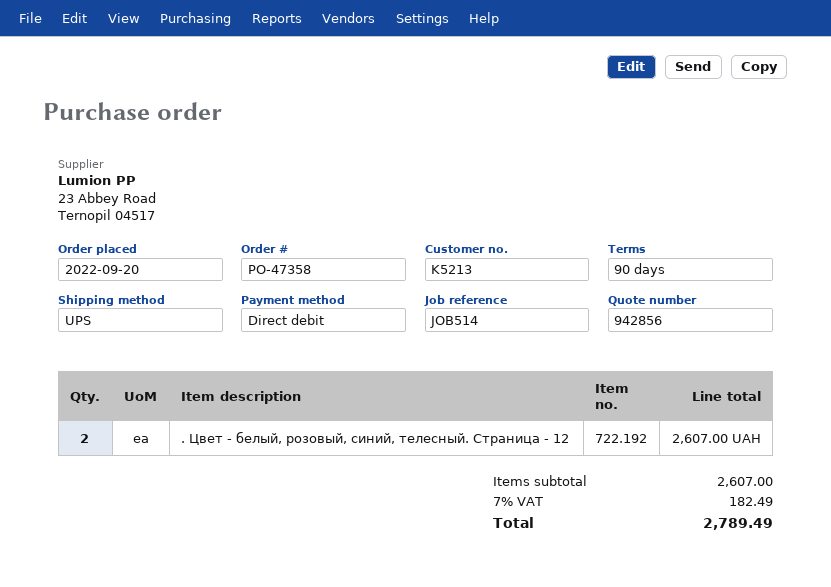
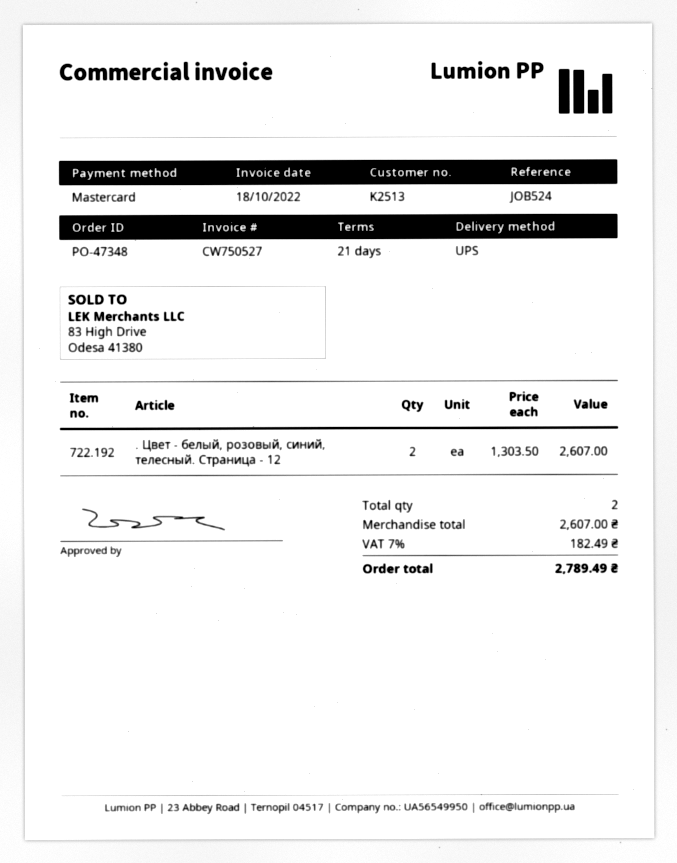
order number: PO-47358 -> PO-47348
payment terms: 90 days -> 21 days
customer number: K5213 -> K2513
reference: JOB514 -> JOB524
payment method: direct debit -> Mastercard

